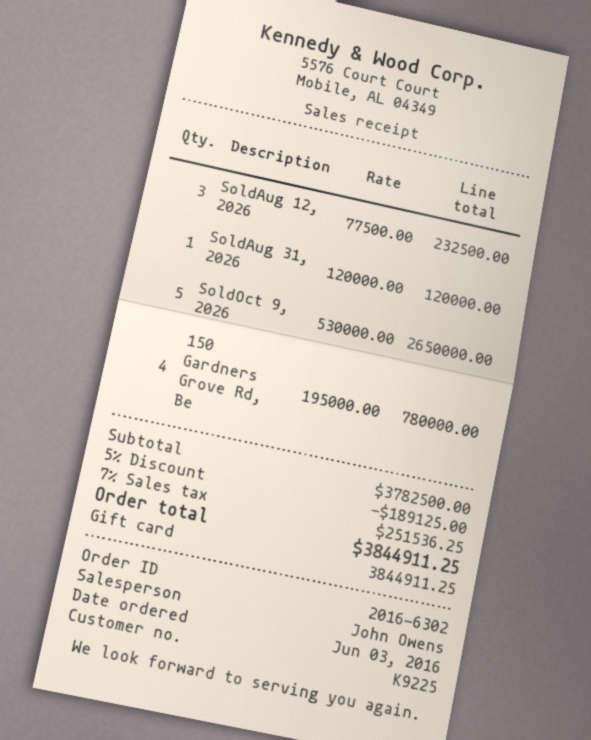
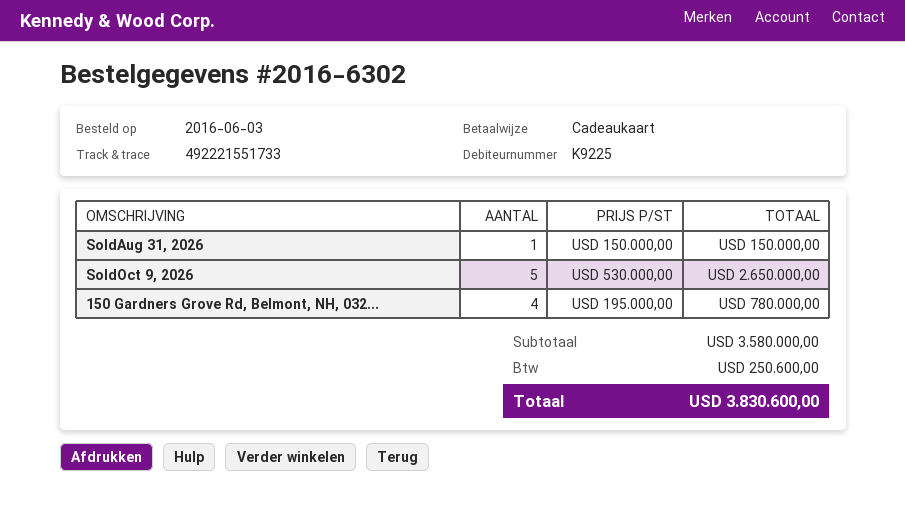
SoldAug 12, 2026: 3 x 77500.00 = 232500.00 -> none
SoldAug 31, 2026: 1 x 120000.00 = 120000.00 -> 1 x 150000.00 = 150000.00
subtotal: 3782500.00 -> 3580000.00
discount: 5% = 189125.00 -> none
tax: 251536.25 -> 250600.00
total: 3844911.25 -> 3830600.00

